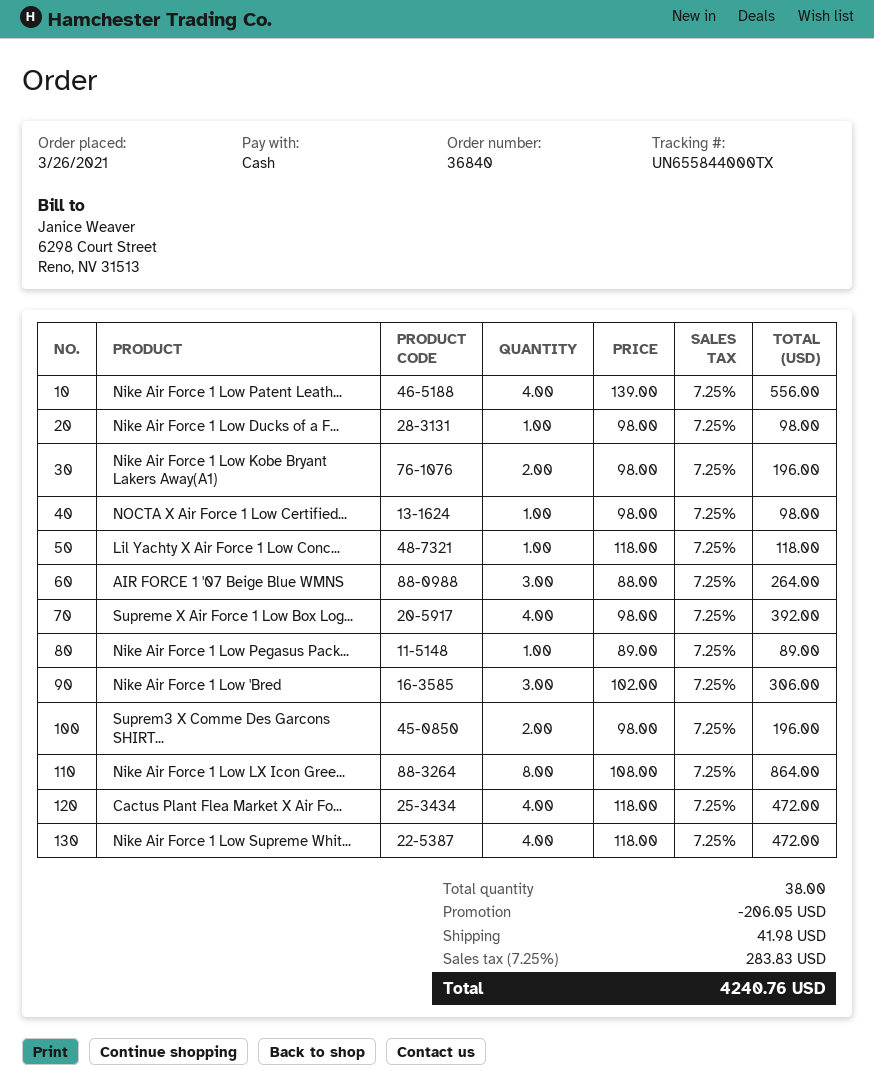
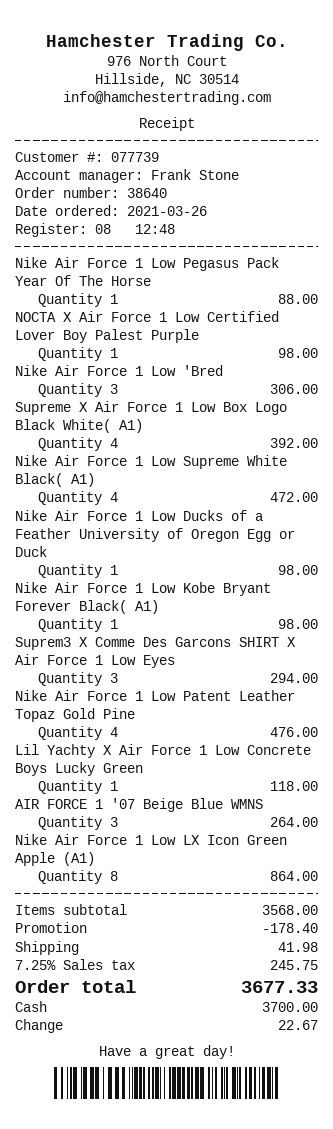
order number: 36840 -> 38640
Nike Air Force 1 Low Patent Leath...: 4 for 556.00 -> 4 for 476.00
Nike Air Force 1 Low Kobe Bryant Lakers Away(A1): 2 for 196.00 -> none
Nike Air Force 1 Low Pegasus Pack...: 1 for 89.00 -> 1 for 88.00
Suprem3 X Comme Des Garcons SHIRT...: 2 for 196.00 -> 3 for 294.00
Cactus Plant Flea Market X Air Fo...: 4 for 472.00 -> none
Nike Air Force 1 Low Kobe Bryant Forever Black( A1): none -> 1 for 98.00
discount: 206.05 -> 178.40
tax: 7.25% = 283.83 -> 7.25% = 245.75
total: 4240.76 -> 3677.33

